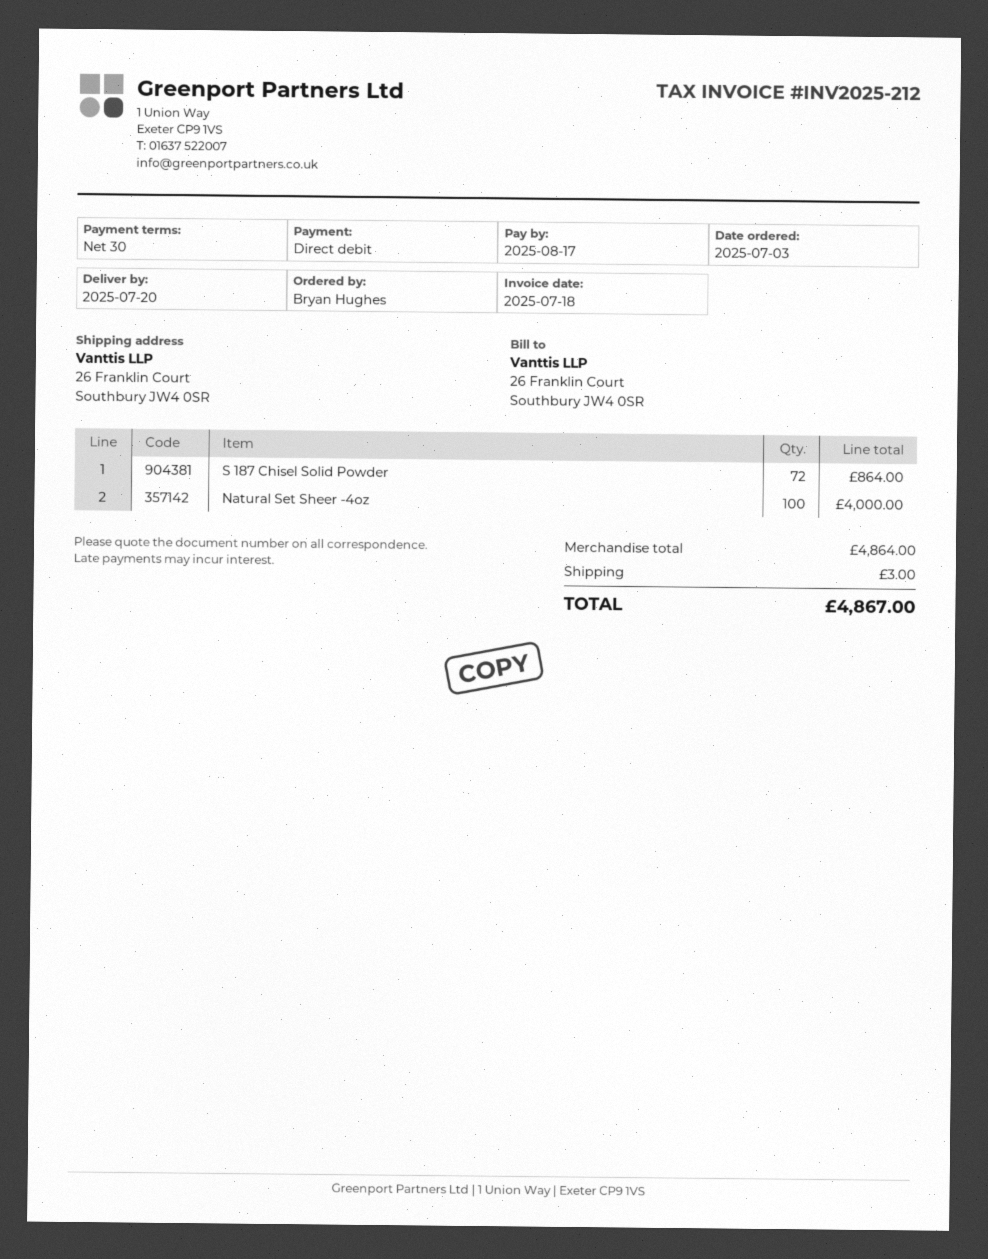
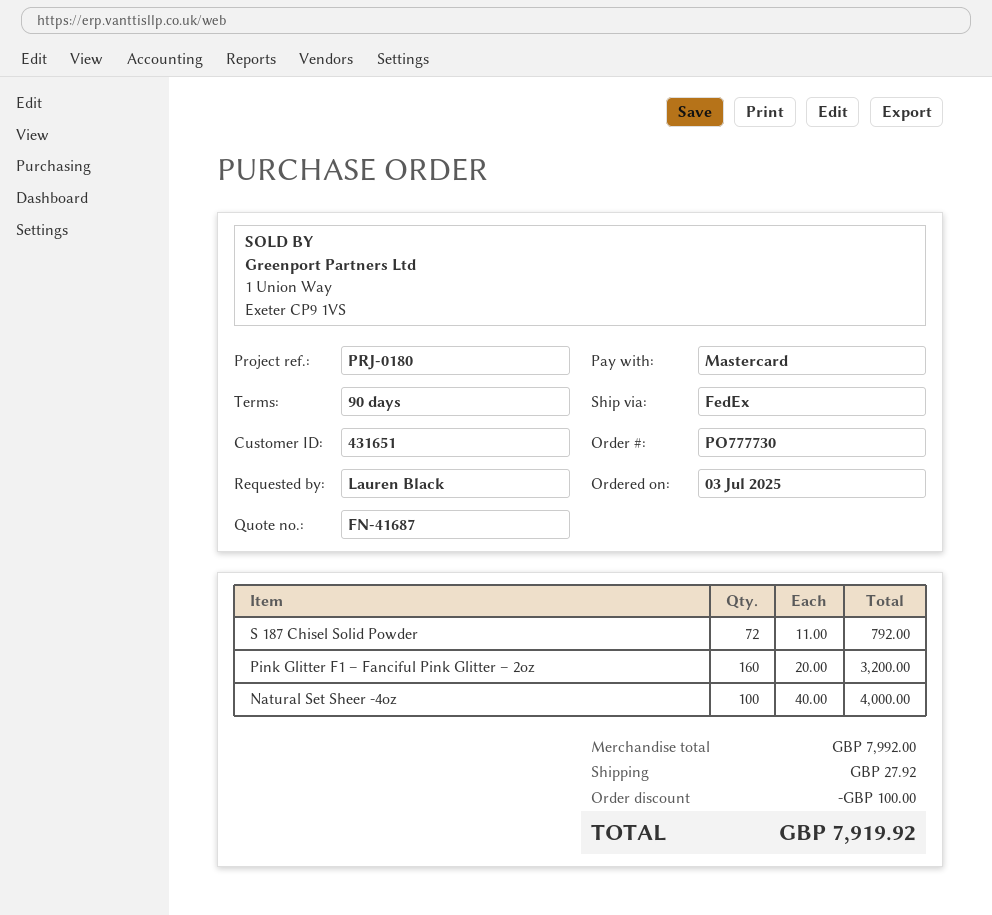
payment terms: 30 days -> 90 days
ordered by: Bryan Hughes -> Lauren Black
payment method: direct debit -> Mastercard
S 187 Chisel Solid Powder: 72 for 864.00 -> 72 for 792.00
Pink Glitter F1 – Fanciful Pink Glitter – 2oz: none -> 160 for 3200.00
subtotal: 4864.00 -> 7992.00
discount: none -> 100.00
shipping: 3.00 -> 27.92
total: 4867.00 -> 7919.92

